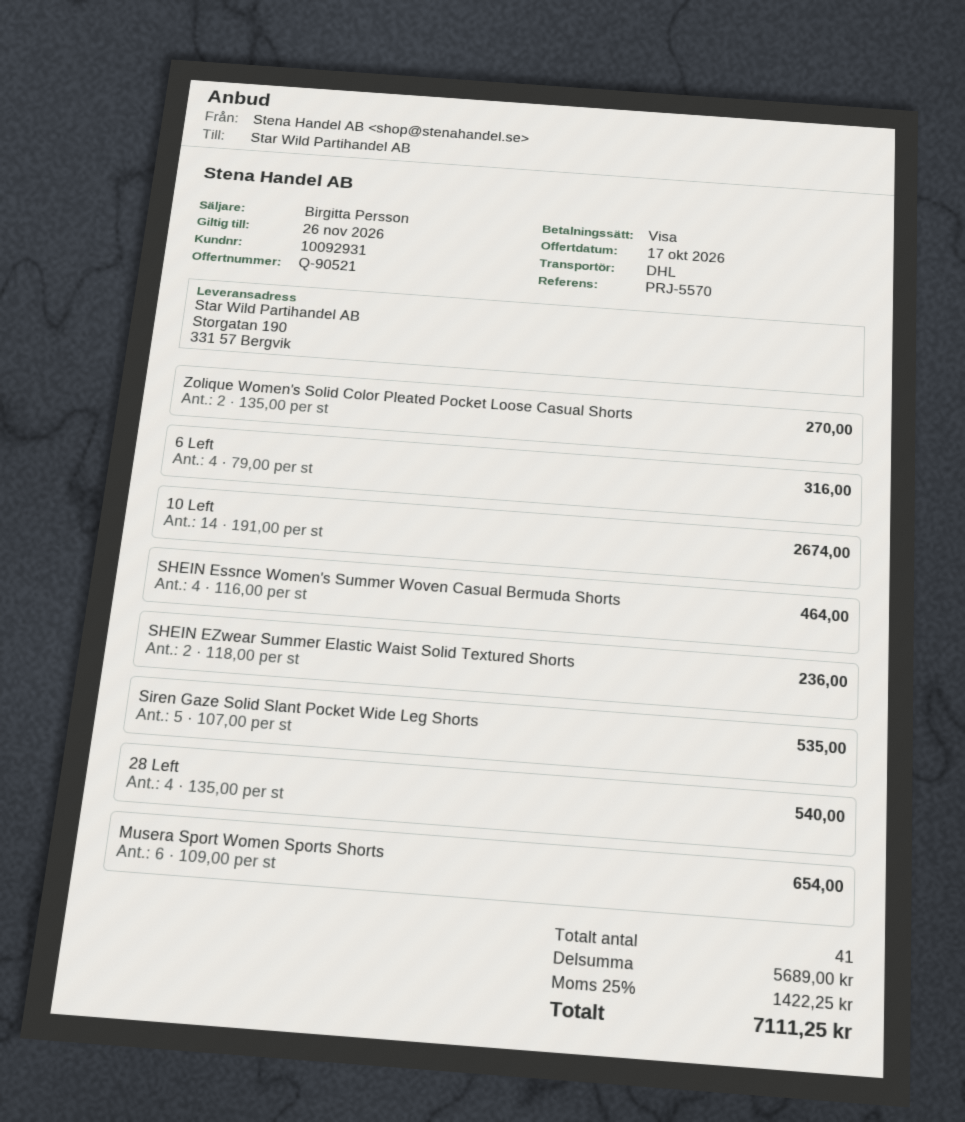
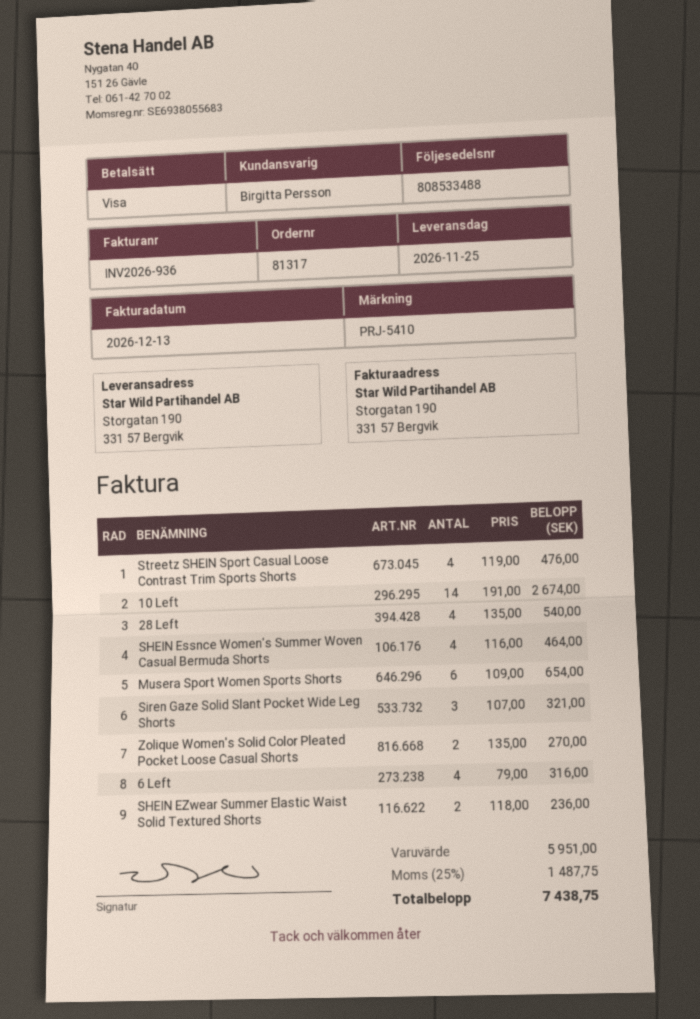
reference: PRJ-5570 -> PRJ-5410
Siren Gaze Solid Slant Pocket Wide Leg Shorts: 5 x 107.00 = 535.00 -> 3 x 107.00 = 321.00
Streetz SHEIN Sport Casual Loose Contrast Trim Sports Shorts: none -> 4 x 119.00 = 476.00
subtotal: 5689.00 -> 5951.00
tax: 25% = 1422.25 -> 25% = 1487.75
total: 7111.25 -> 7438.75

